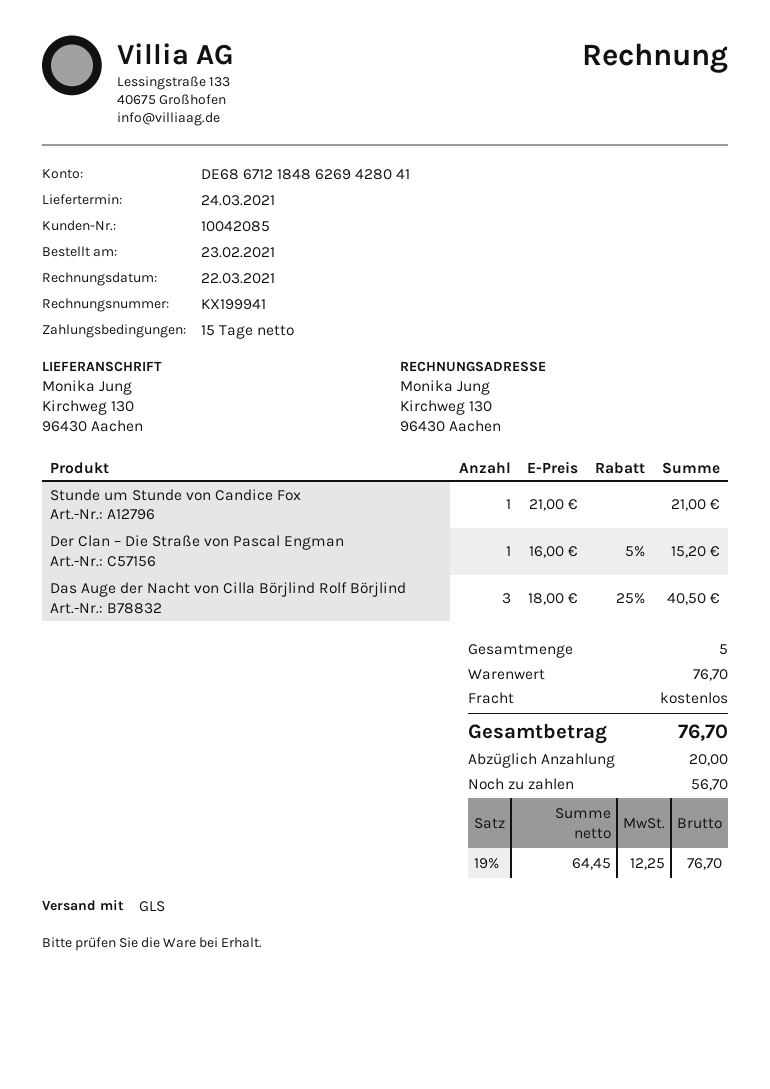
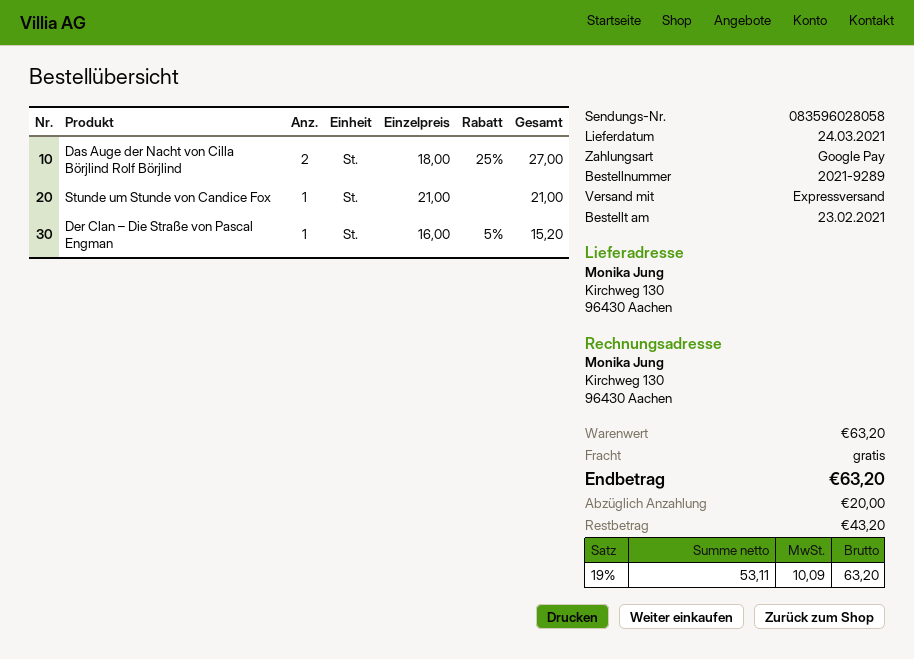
shipping method: GLS -> express
Das Auge der Nacht von Cilla Börjlind Rolf Börjlind: 3 x 18.00 - 25% = 40.50 -> 2 x 18.00 - 25% = 27.00
subtotal: 76.70 -> 63.20
net: 64.45 -> 53.11
tax: 19% = 12.25 -> 19% = 10.09
total: 76.70 -> 63.20
balance: 56.70 -> 43.20

